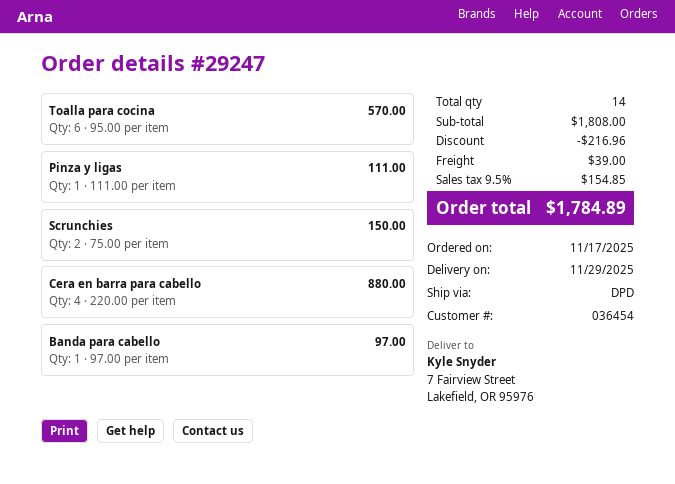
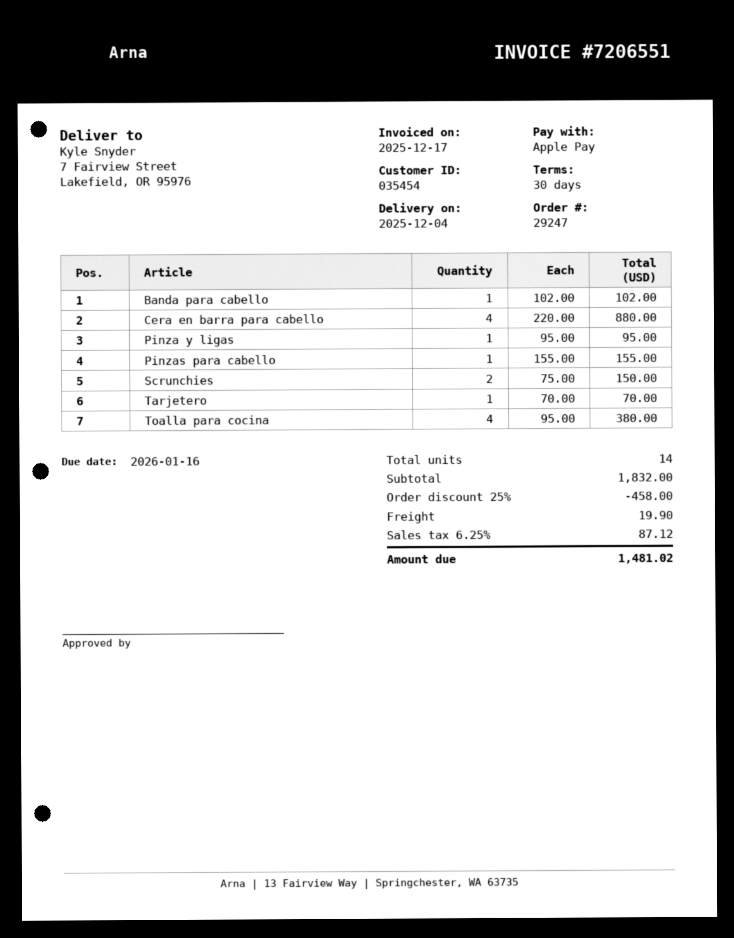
delivery date: 2025-11-29 -> 2025-12-04
customer number: 036454 -> 035454
Toalla para cocina: 6 x 95.00 = 570.00 -> 4 x 95.00 = 380.00
Pinza y ligas: 1 x 111.00 = 111.00 -> 1 x 95.00 = 95.00
Banda para cabello: 1 x 97.00 = 97.00 -> 1 x 102.00 = 102.00
Pinzas para cabello: none -> 1 x 155.00 = 155.00
Tarjetero: none -> 1 x 70.00 = 70.00
subtotal: 1808.00 -> 1832.00
discount: 216.96 -> 458.00
shipping: 39.00 -> 19.90
tax: 9.5% = 154.85 -> 6.25% = 87.12
total: 1784.89 -> 1481.02

